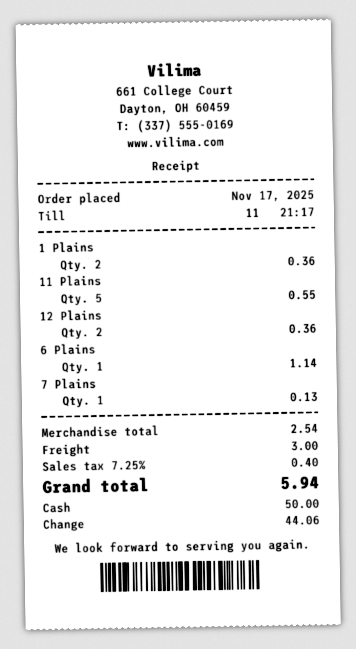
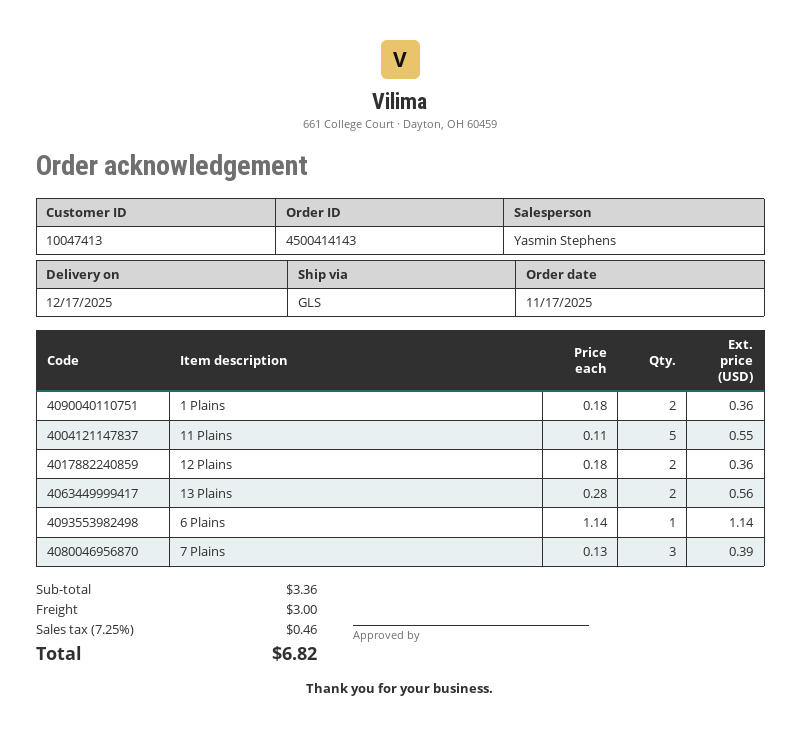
7 Plains: 1 for 0.13 -> 3 for 0.39
13 Plains: none -> 2 for 0.56
subtotal: 2.54 -> 3.36
tax: 7.25% = 0.40 -> 7.25% = 0.46
total: 5.94 -> 6.82

